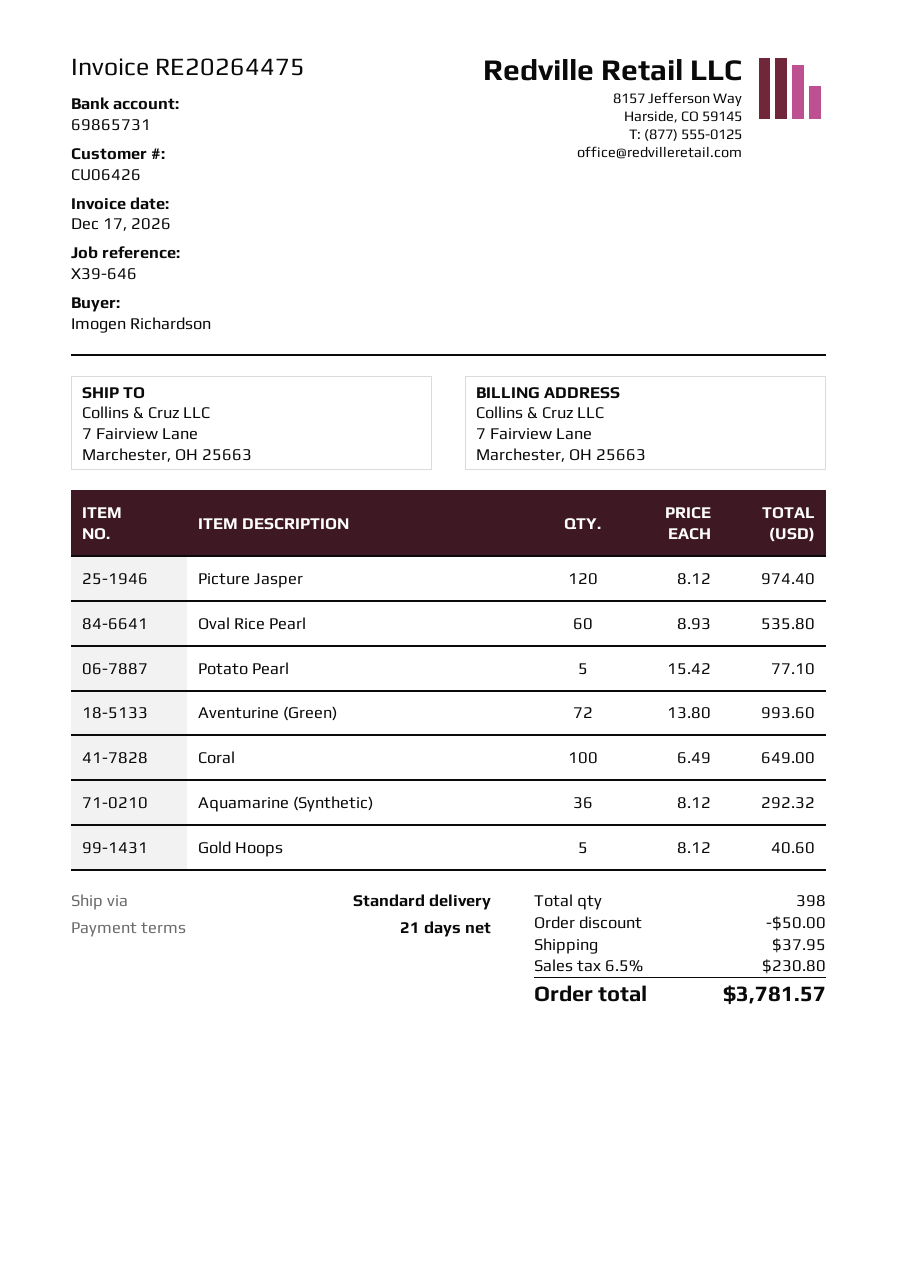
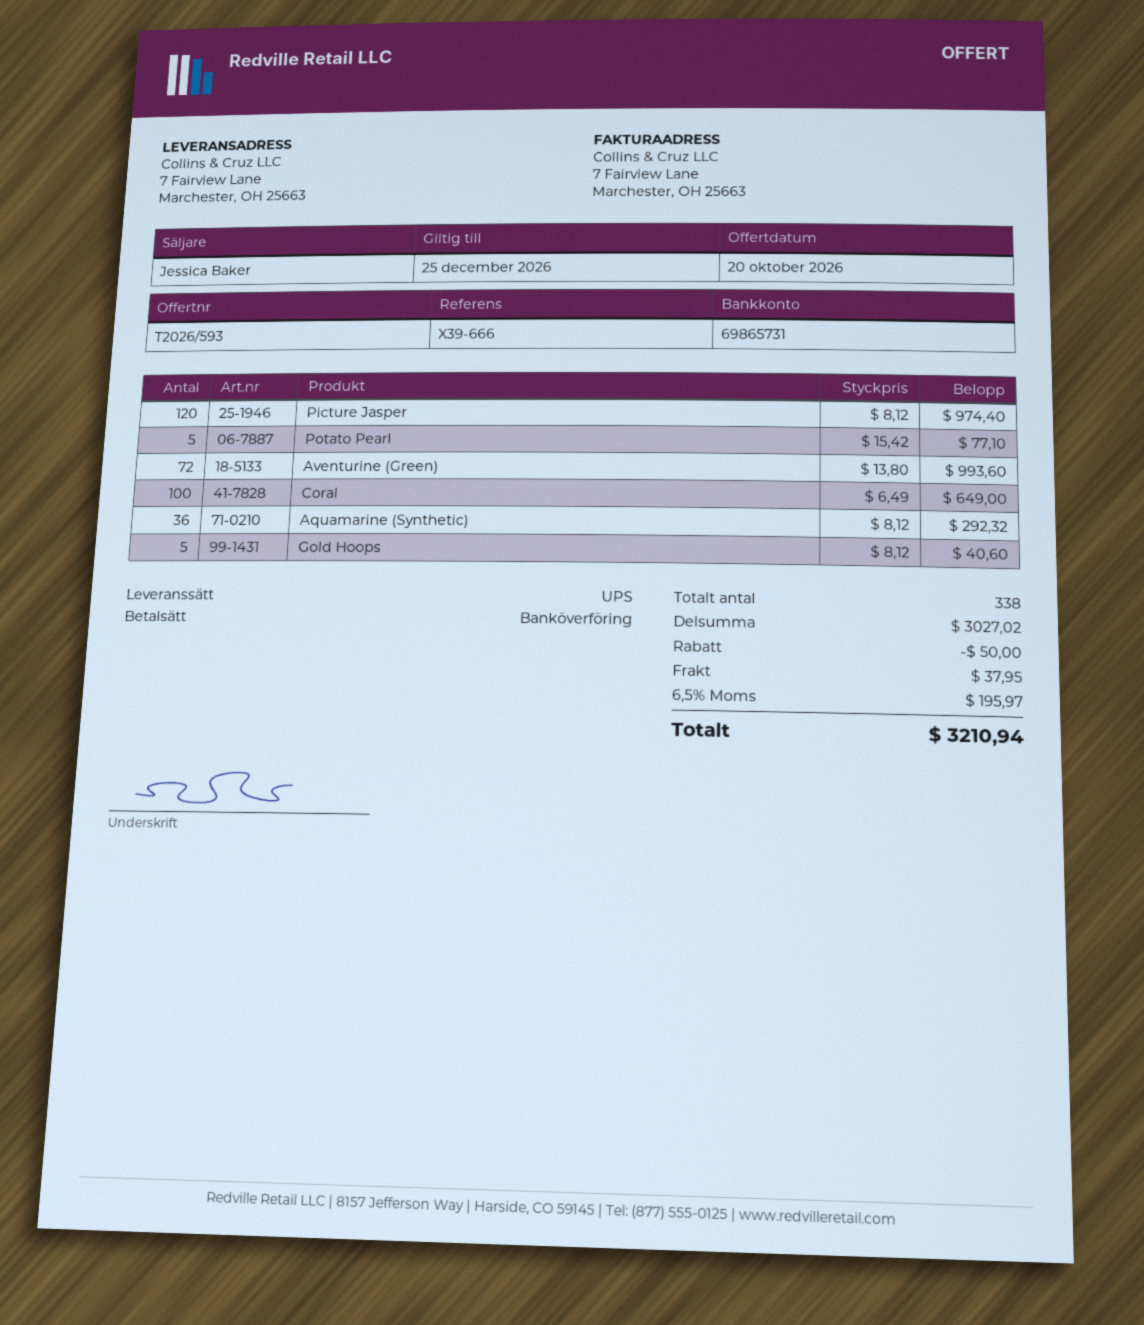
reference: X39-646 -> X39-666
shipping method: standard -> UPS
Oval Rice Pearl: 60 x 8.93 = 535.80 -> none
total quantity: 398 -> 338
tax: 6.5% = 230.80 -> 6.5% = 195.97
total: 3781.57 -> 3210.94

